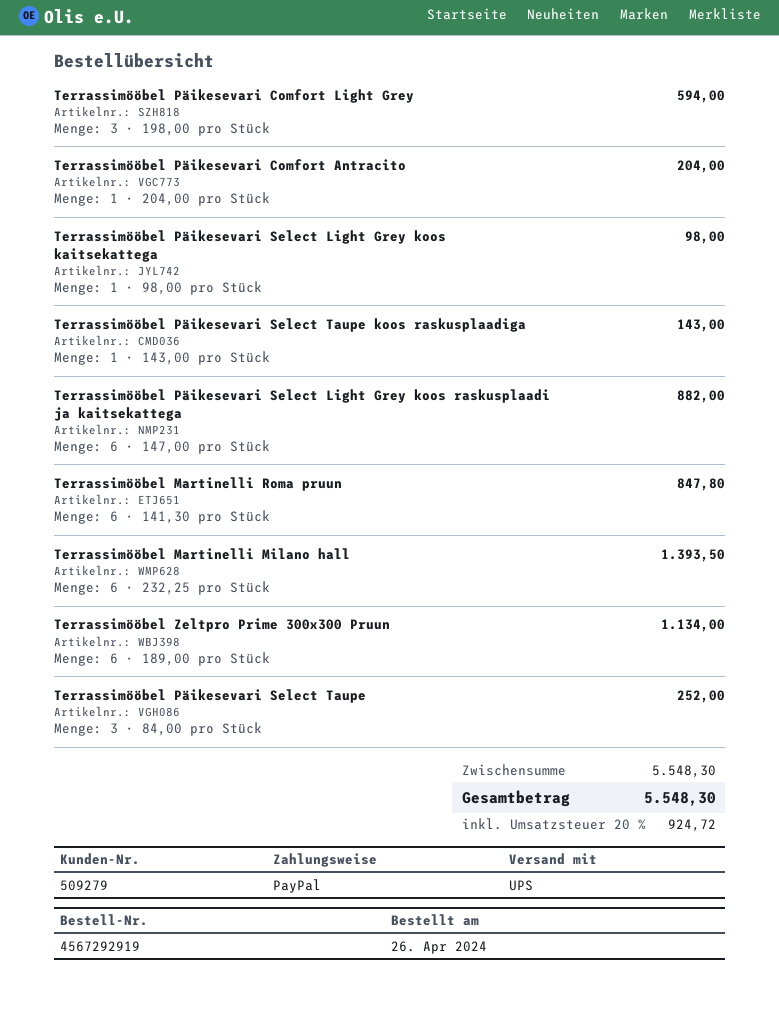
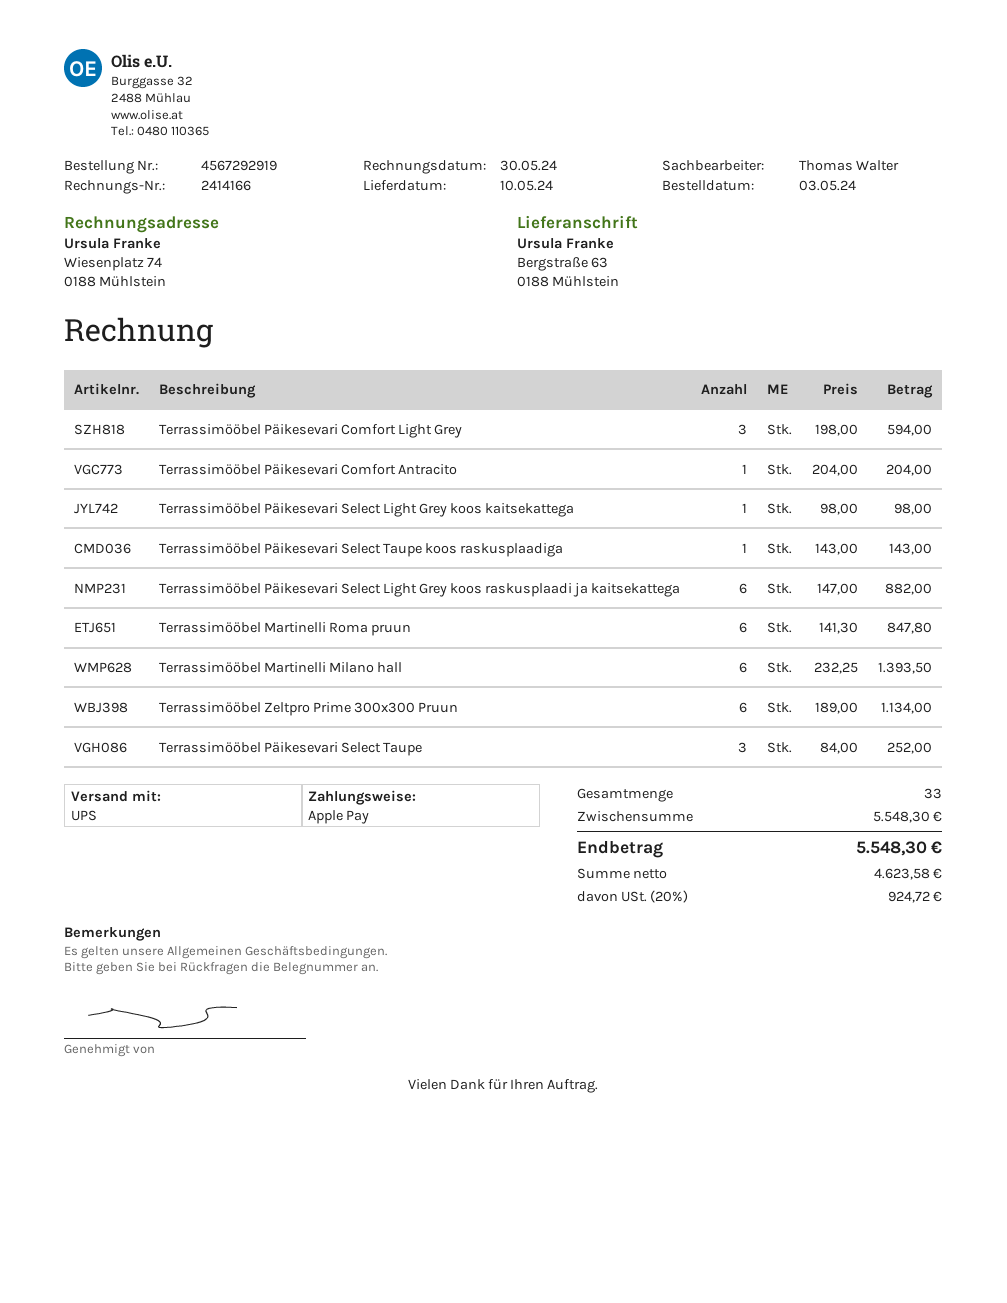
order date: 2024-04-26 -> 2024-05-03
payment method: PayPal -> Apple Pay

